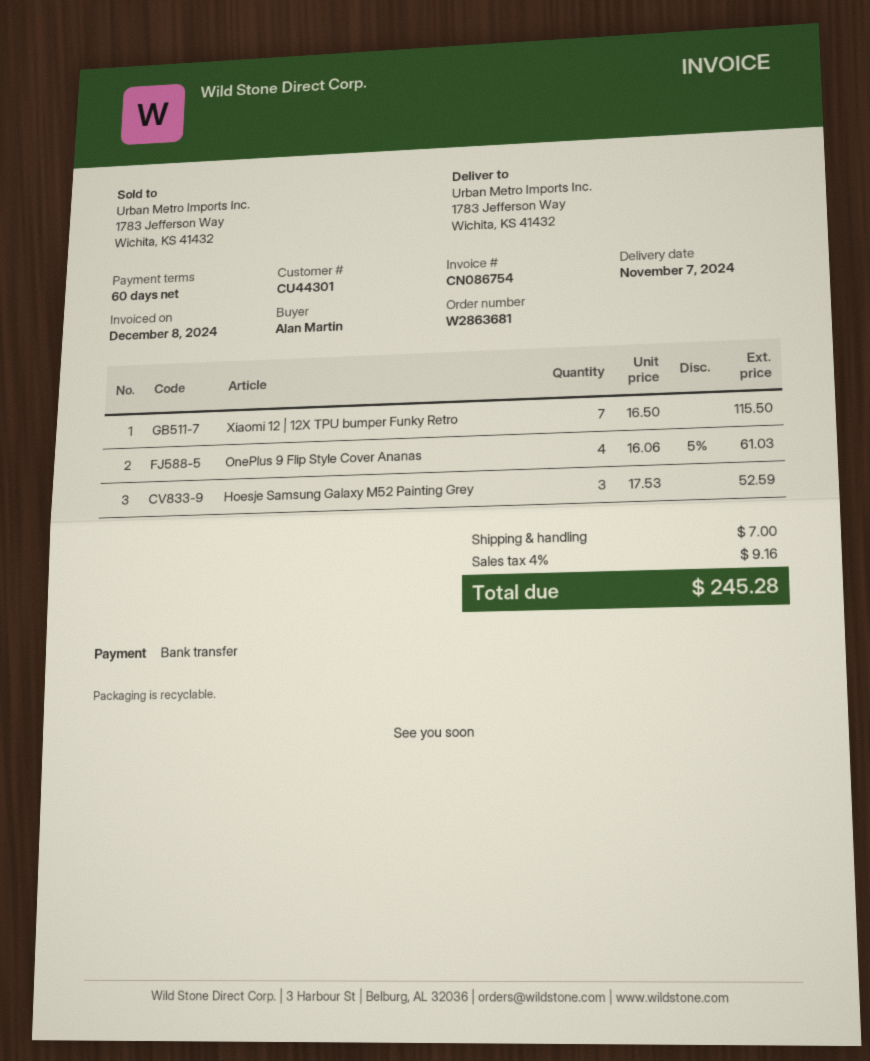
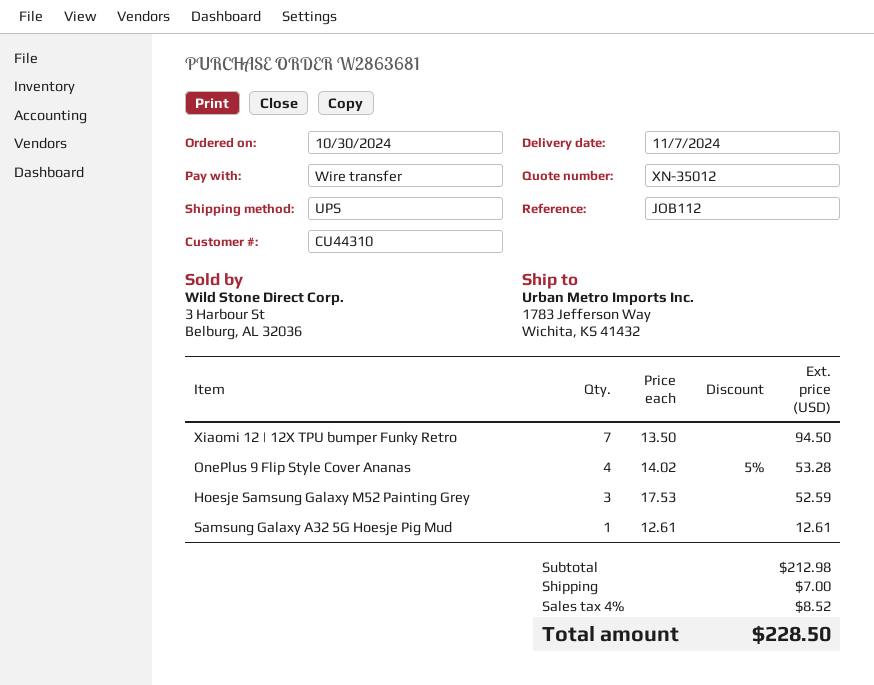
customer number: CU44301 -> CU44310
Xiaomi 12 | 12X TPU bumper Funky Retro: 7 x 16.50 = 115.50 -> 7 x 13.50 = 94.50
OnePlus 9 Flip Style Cover Ananas: 4 x 16.06 - 5% = 61.03 -> 4 x 14.02 - 5% = 53.28
Samsung Galaxy A32 5G Hoesje Pig Mud: none -> 1 x 12.61 = 12.61
tax: 4% = 9.16 -> 4% = 8.52
total: 245.28 -> 228.50

